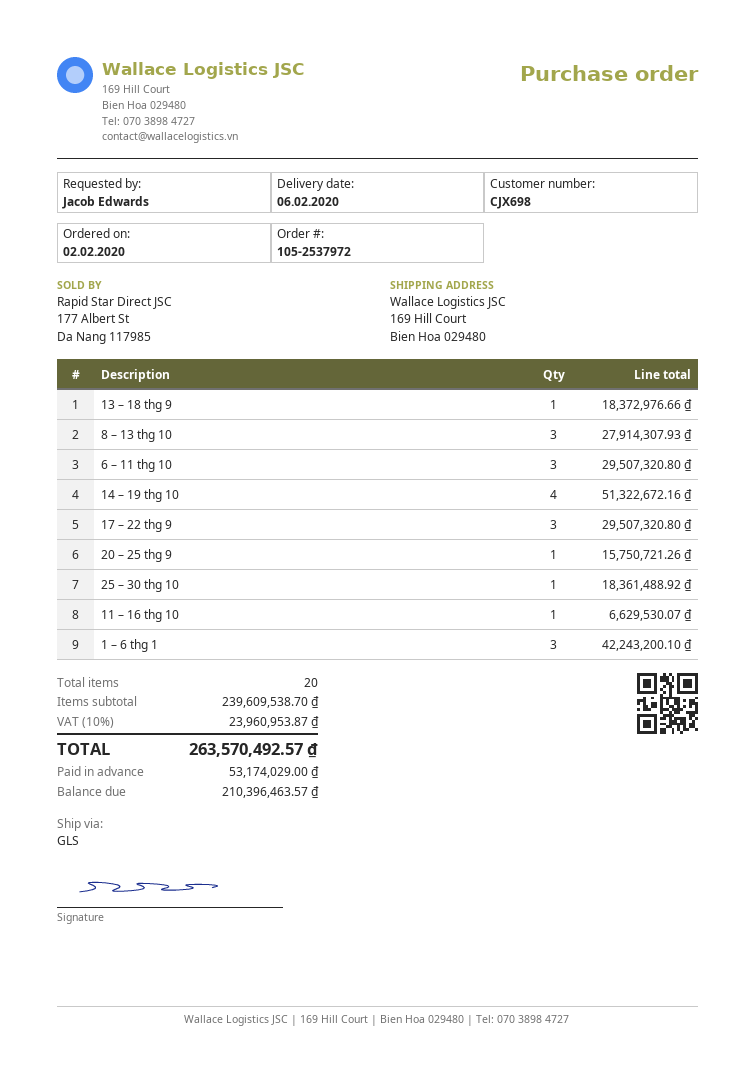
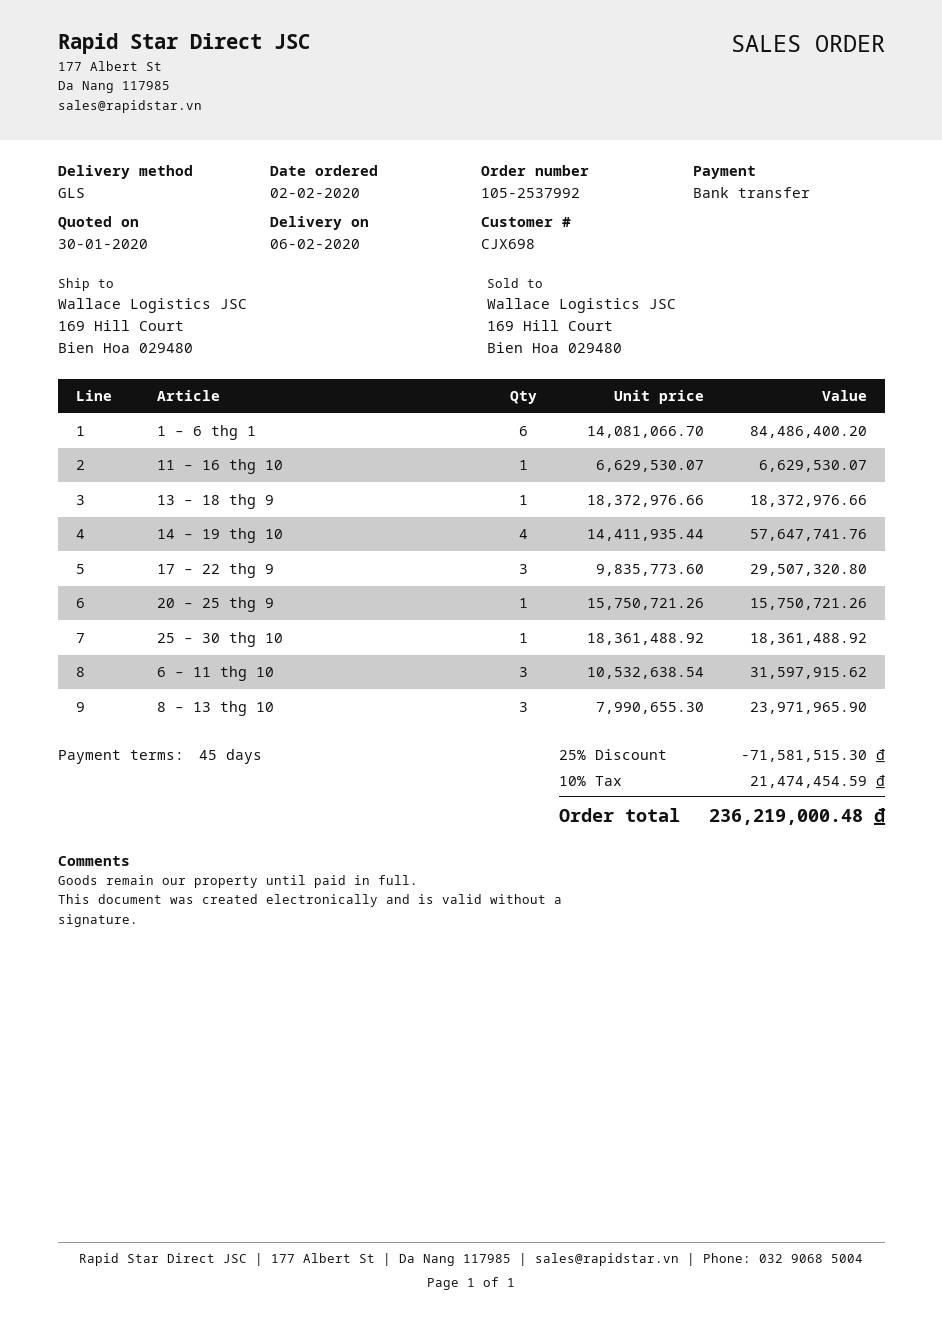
order number: 105-2537972 -> 105-2537992
8 – 13 thg 10: 3 for 27914307.93 -> 3 for 23971965.90
6 – 11 thg 10: 3 for 29507320.80 -> 3 for 31597915.62
14 – 19 thg 10: 4 for 51322672.16 -> 4 for 57647741.76
1 – 6 thg 1: 3 for 42243200.10 -> 6 for 84486400.20
discount: none -> 25% = 71581515.30
tax: 10% = 23960953.87 -> 10% = 21474454.59
total: 263570492.57 -> 236219000.48

